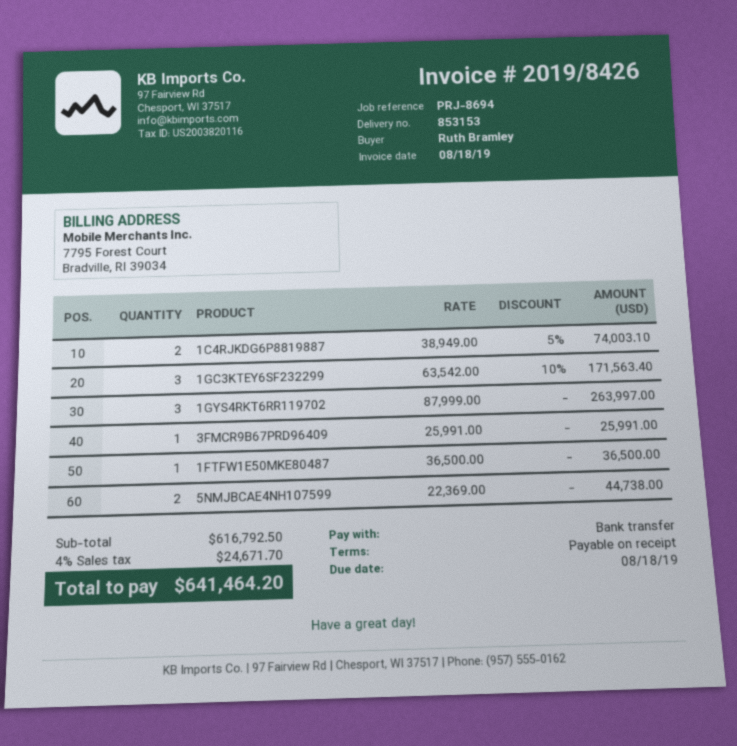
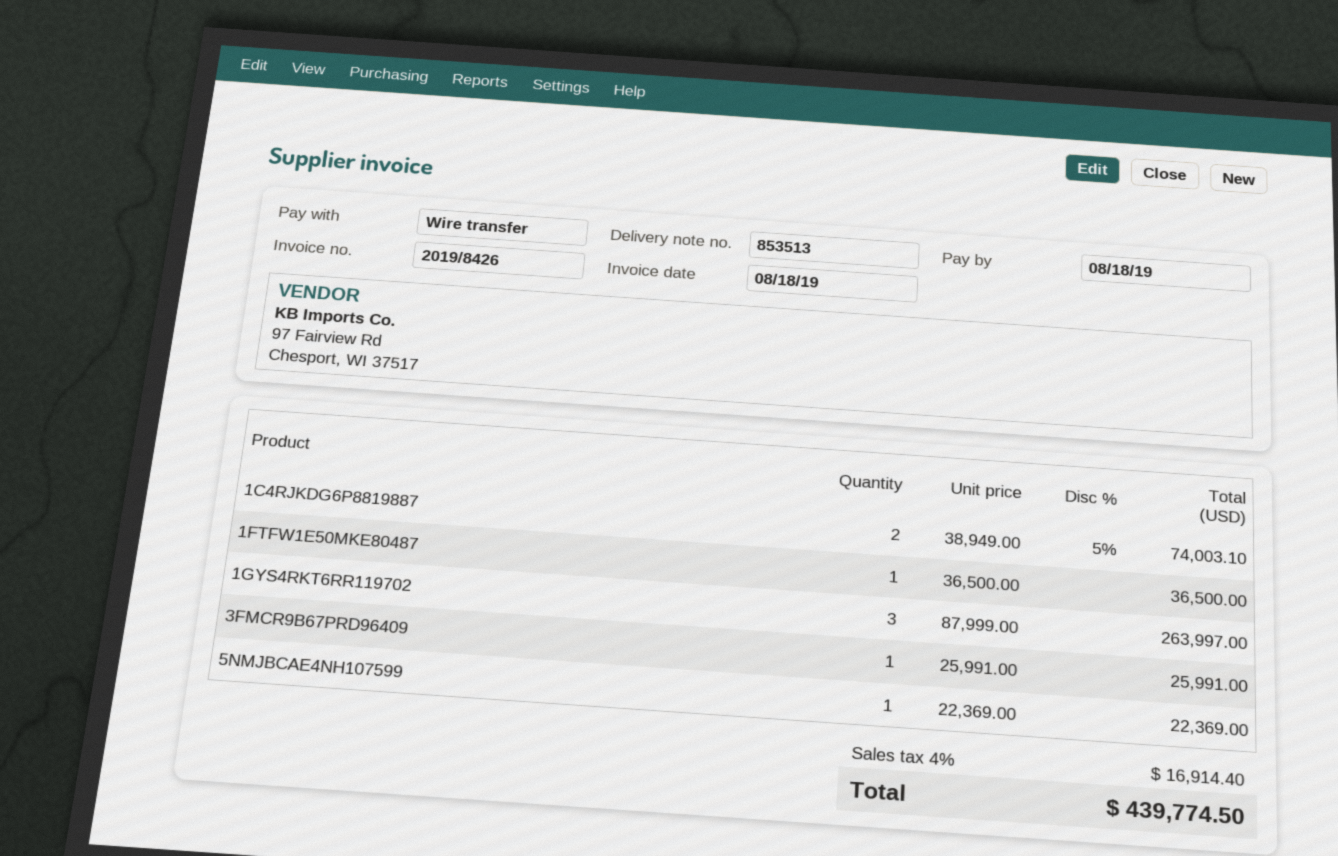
delivery note number: 853153 -> 853513
1GC3KTEY6SF232299: 3 x 63542.00 - 10% = 171563.40 -> none
5NMJBCAE4NH107599: 2 x 22369.00 = 44738.00 -> 1 x 22369.00 = 22369.00
tax: 4% = 24671.70 -> 4% = 16914.40
total: 641464.20 -> 439774.50

